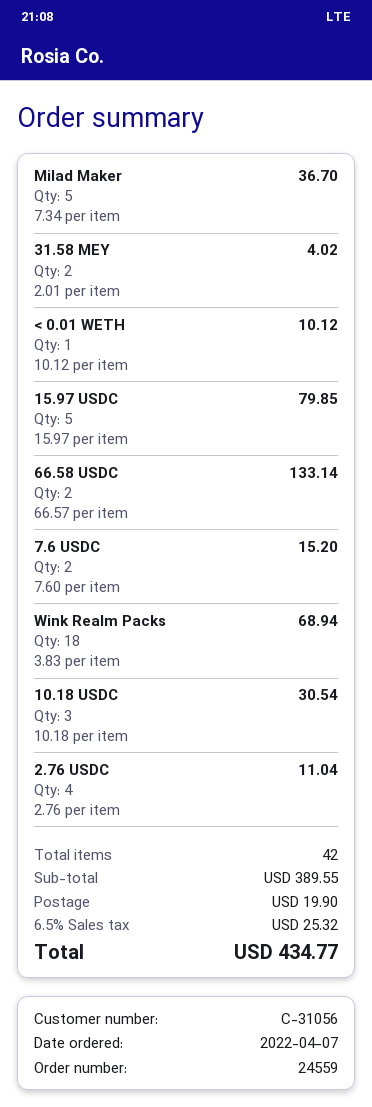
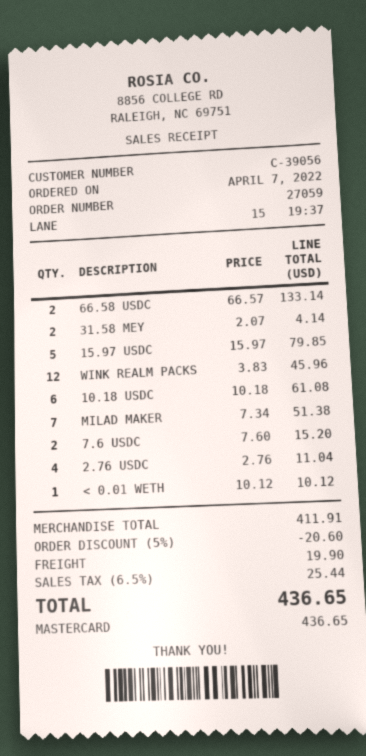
order number: 24559 -> 27059
customer number: C-31056 -> C-39056
Milad Maker: 5 x 7.34 = 36.70 -> 7 x 7.34 = 51.38
31.58 MEY: 2 x 2.01 = 4.02 -> 2 x 2.07 = 4.14
Wink Realm Packs: 18 x 3.83 = 68.94 -> 12 x 3.83 = 45.96
10.18 USDC: 3 x 10.18 = 30.54 -> 6 x 10.18 = 61.08
subtotal: 389.55 -> 411.91
discount: none -> 5% = 20.60
tax: 6.5% = 25.32 -> 6.5% = 25.44
total: 434.77 -> 436.65

